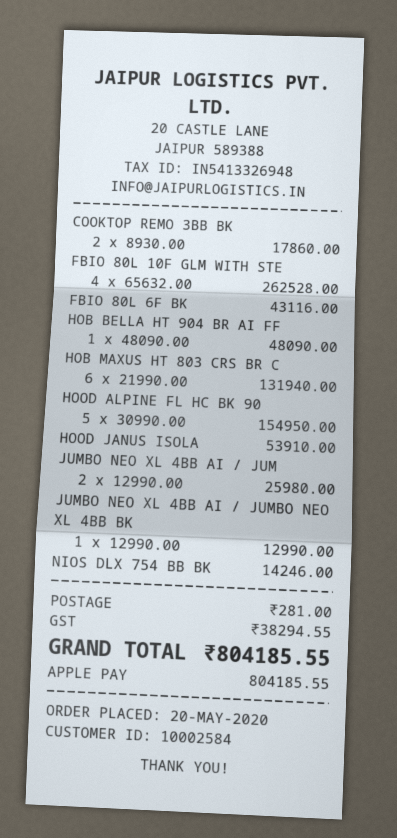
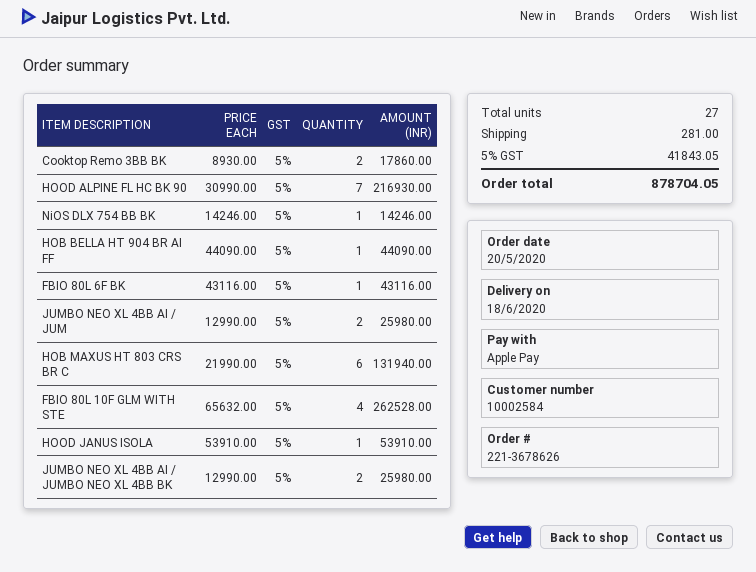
HOB BELLA HT 904 BR AI FF: 1 x 48090.00 = 48090.00 -> 1 x 44090.00 = 44090.00
HOOD ALPINE FL HC BK 90: 5 x 30990.00 = 154950.00 -> 7 x 30990.00 = 216930.00
JUMBO NEO XL 4BB AI / JUMBO NEO XL 4BB BK: 1 x 12990.00 = 12990.00 -> 2 x 12990.00 = 25980.00
tax: 38294.55 -> 41843.05
total: 804185.55 -> 878704.05

